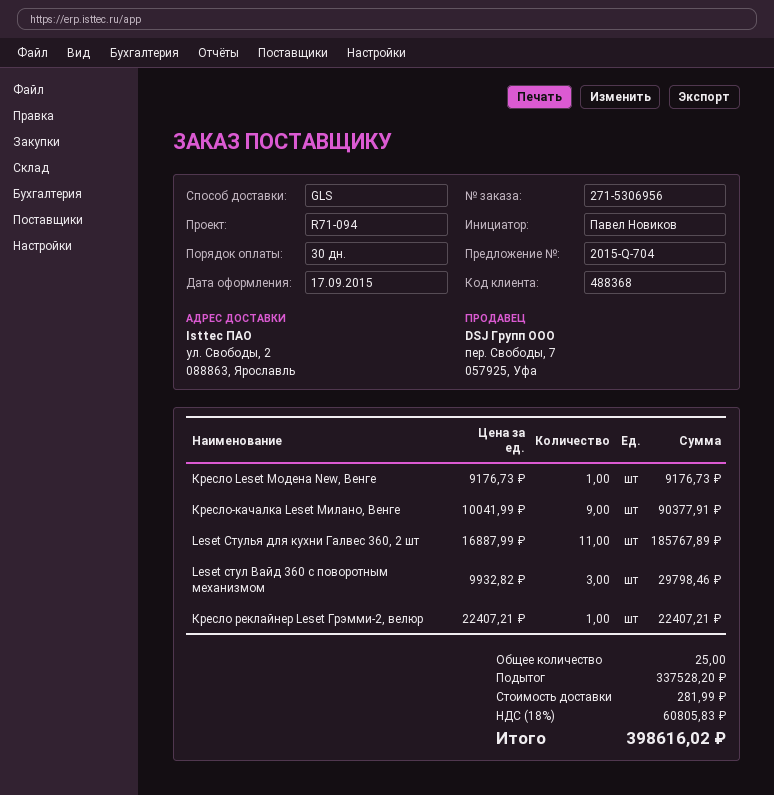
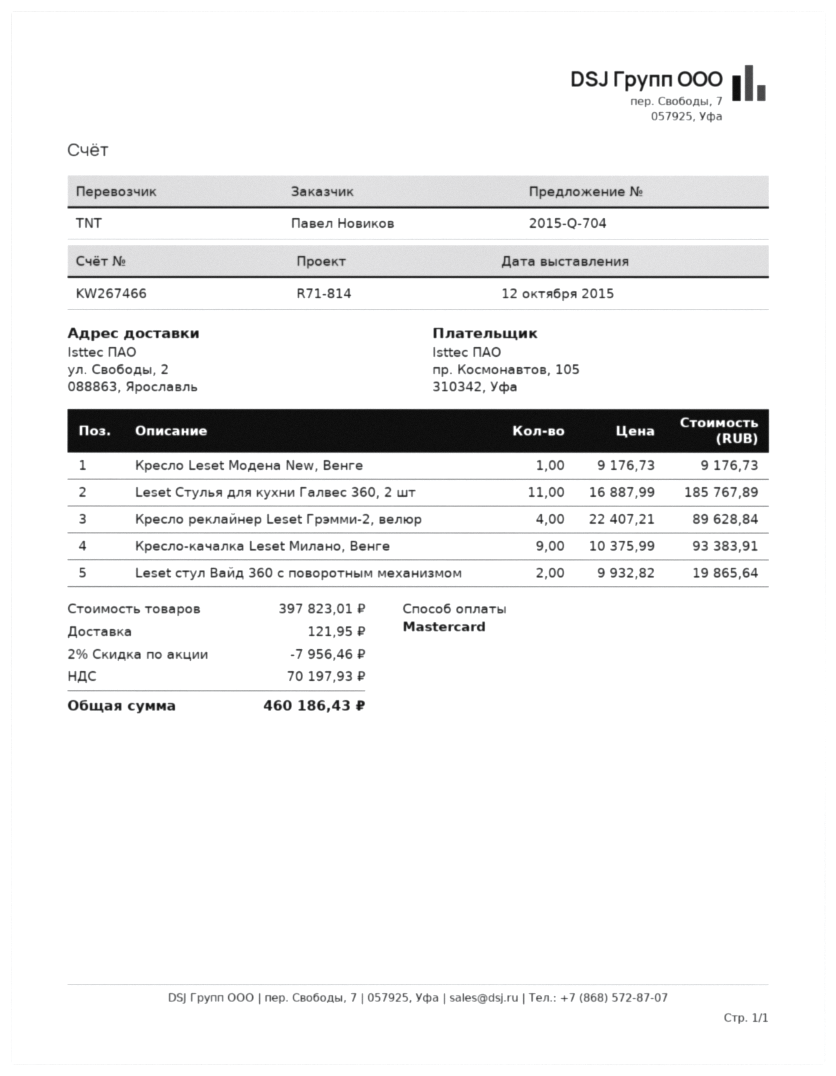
reference: R71-094 -> R71-814
shipping method: GLS -> TNT
Кресло-качалка Leset Милано, Венге: 9 x 10041.99 = 90377.91 -> 9 x 10375.99 = 93383.91
Leset стул Вайд 360 с поворотным механизмом: 3 x 9932.82 = 29798.46 -> 2 x 9932.82 = 19865.64
Кресло реклайнер Leset Грэмми-2, велюр: 1 x 22407.21 = 22407.21 -> 4 x 22407.21 = 89628.84
subtotal: 337528.20 -> 397823.01
discount: none -> 2% = 7956.46
shipping: 281.99 -> 121.95
tax: 60805.83 -> 70197.93
total: 398616.02 -> 460186.43

